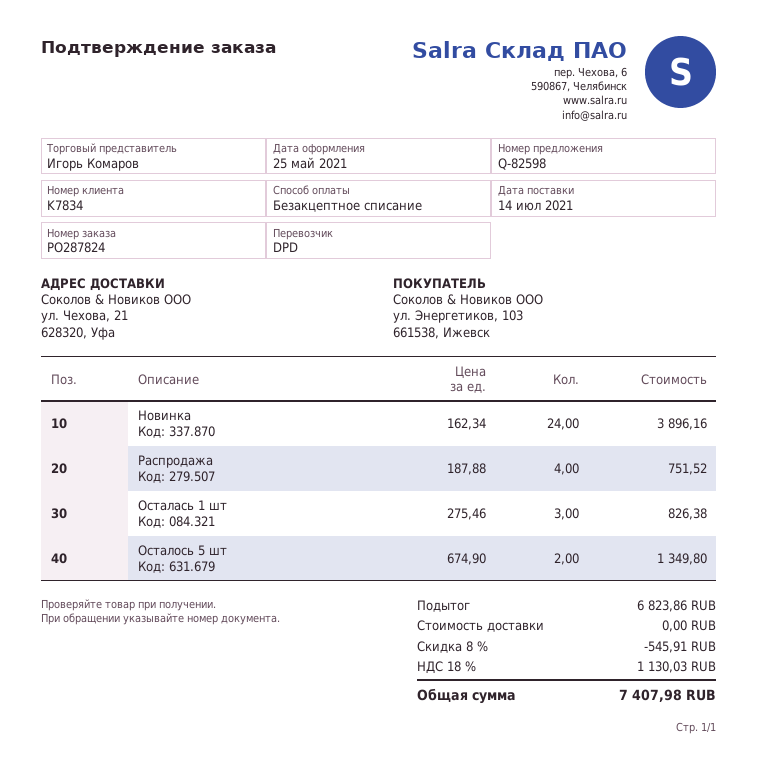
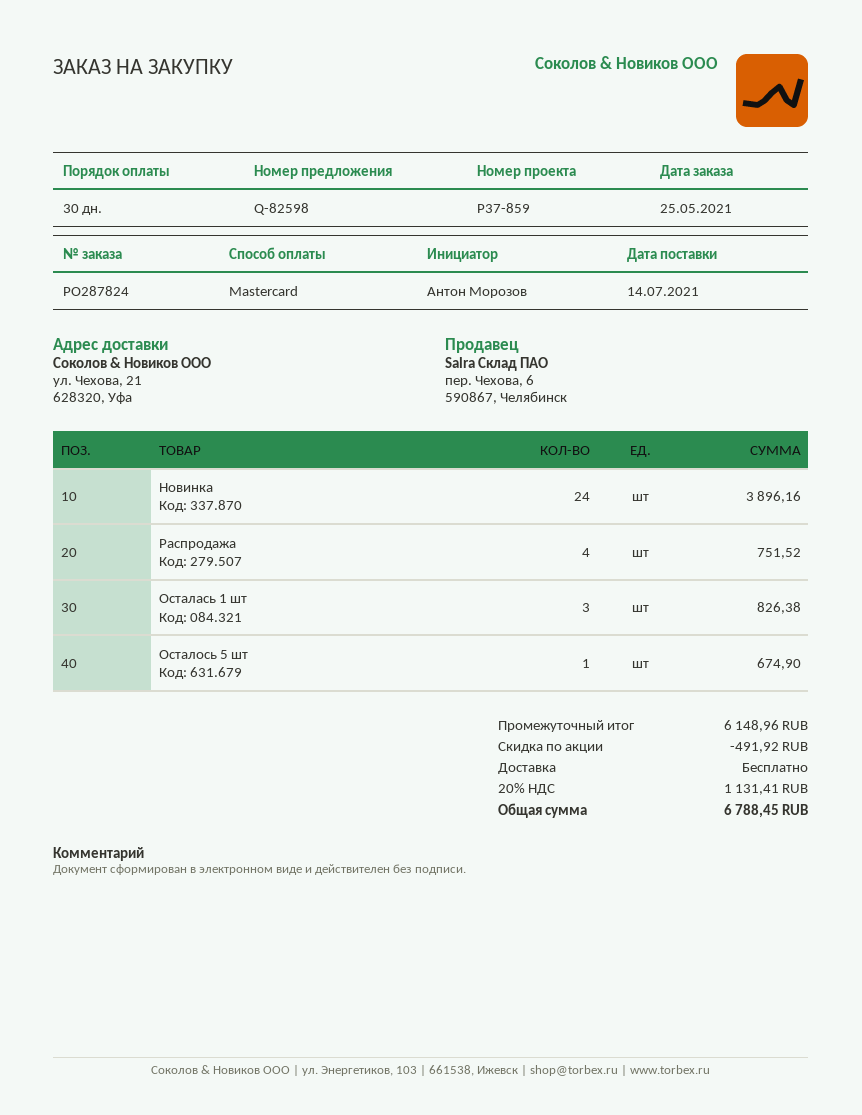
payment method: direct debit -> Mastercard
Осталось 5 шт: 2 for 1349.80 -> 1 for 674.90
subtotal: 6823.86 -> 6148.96
discount: 545.91 -> 491.92
tax: 18% = 1130.03 -> 20% = 1131.41
total: 7407.98 -> 6788.45

